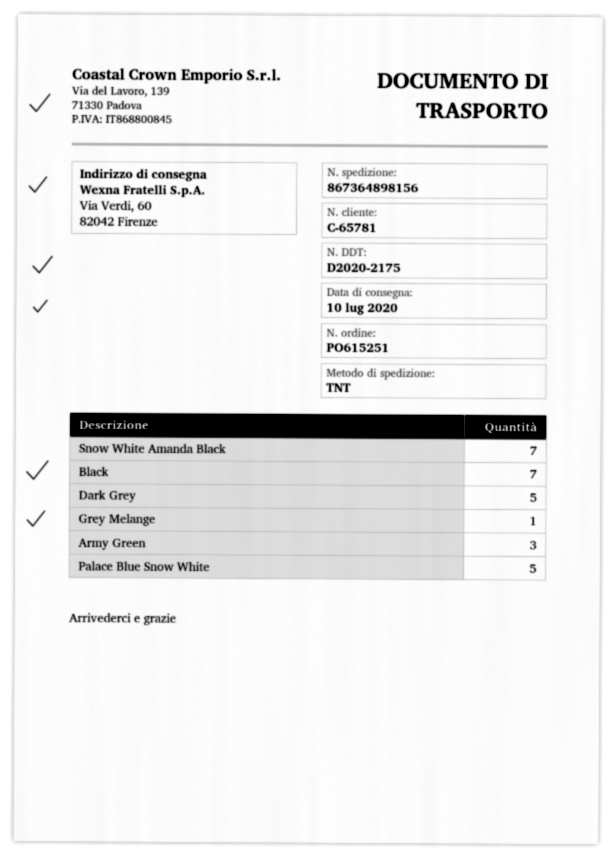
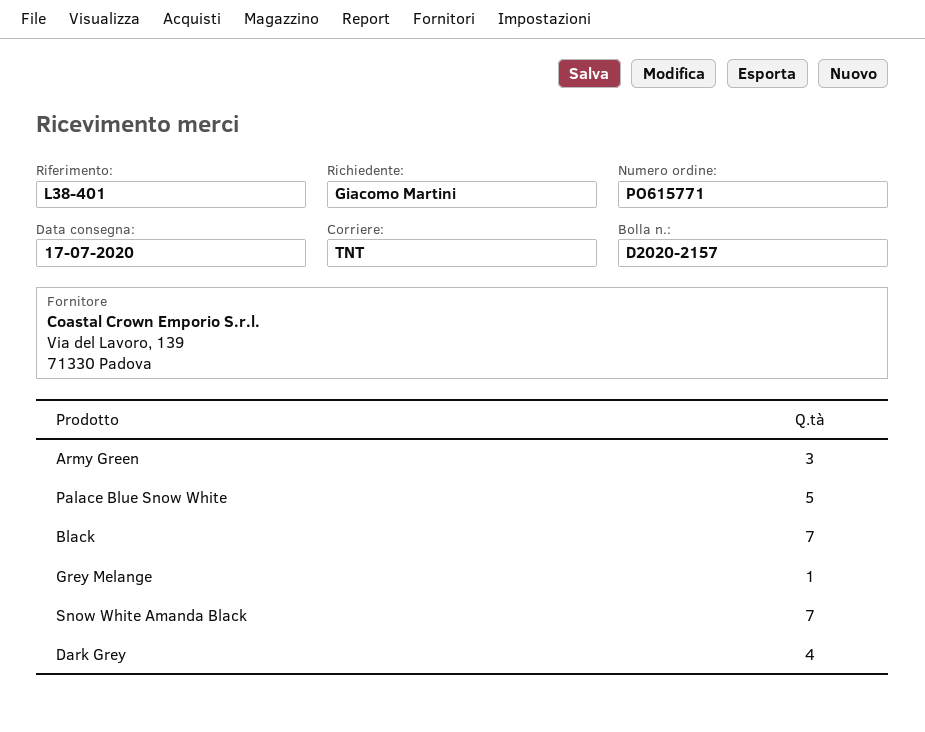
order number: PO615251 -> PO615771
delivery note number: D2020-2175 -> D2020-2157
delivery date: 2020-07-10 -> 2020-07-17
Dark Grey: 5 -> 4

